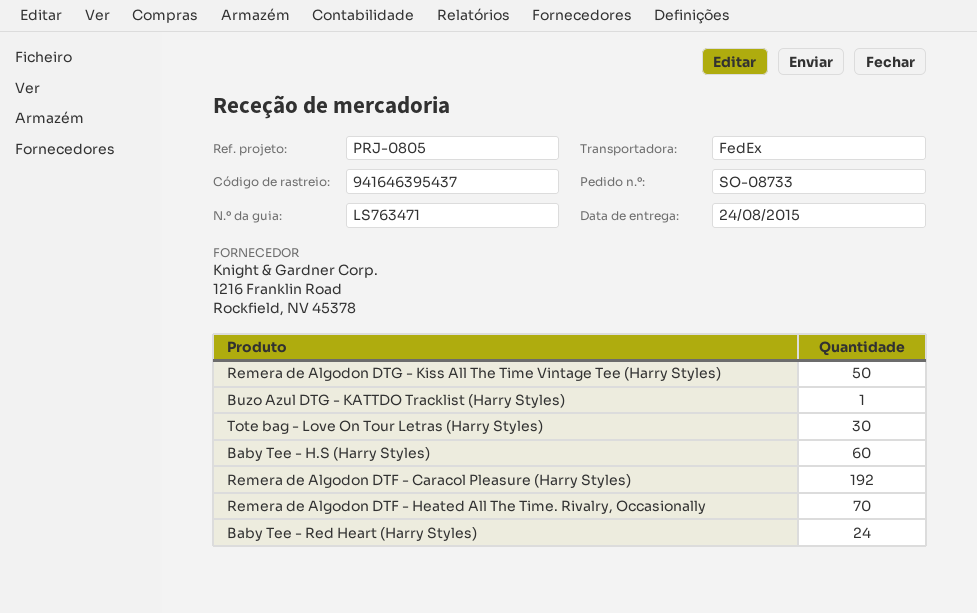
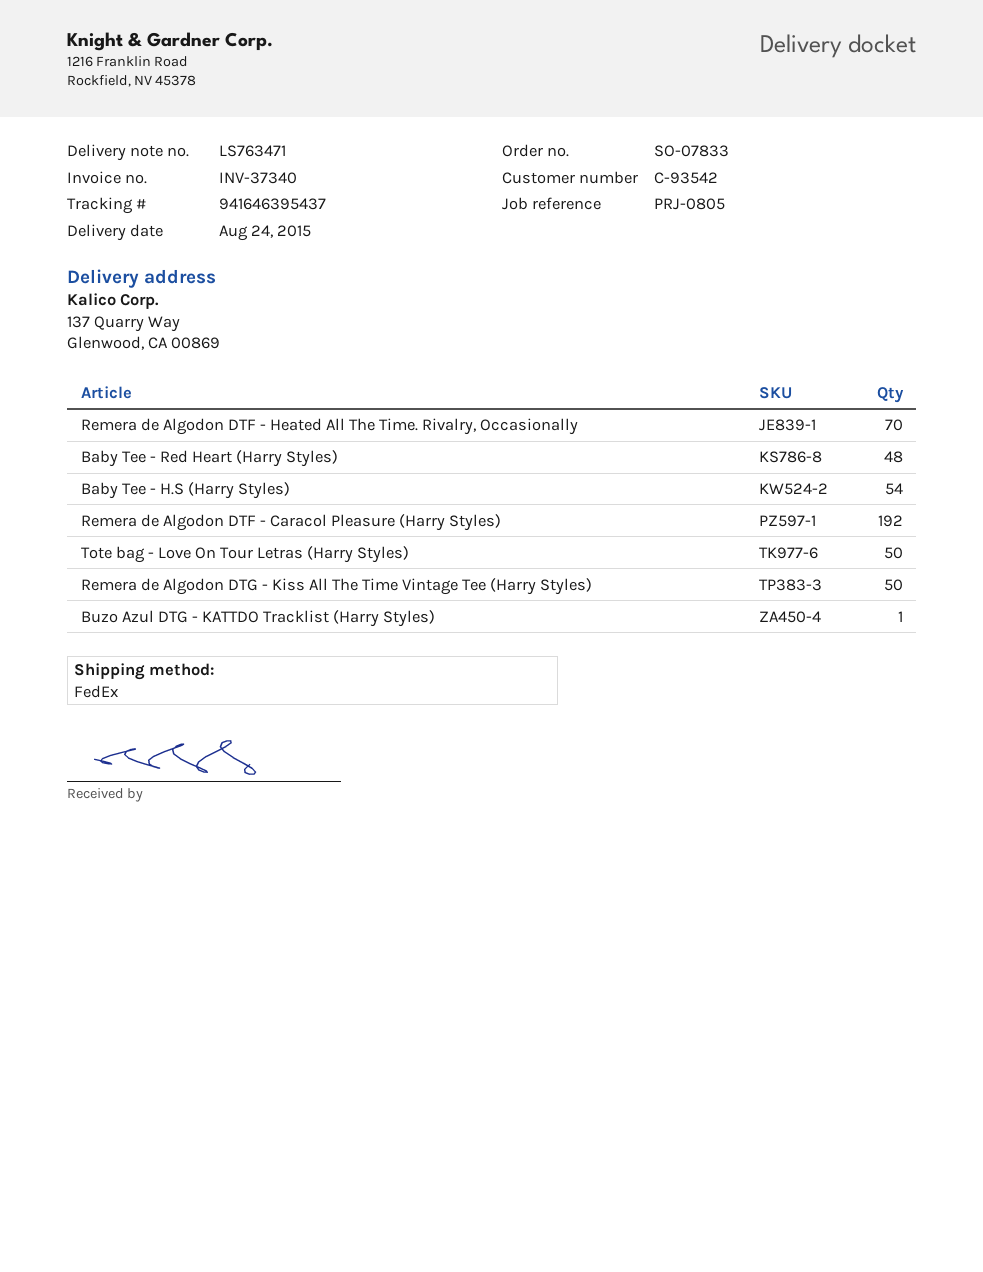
order number: SO-08733 -> SO-07833
Tote bag - Love On Tour Letras (Harry Styles): 30 -> 50
Baby Tee - H.S (Harry Styles): 60 -> 54
Baby Tee - Red Heart (Harry Styles): 24 -> 48

